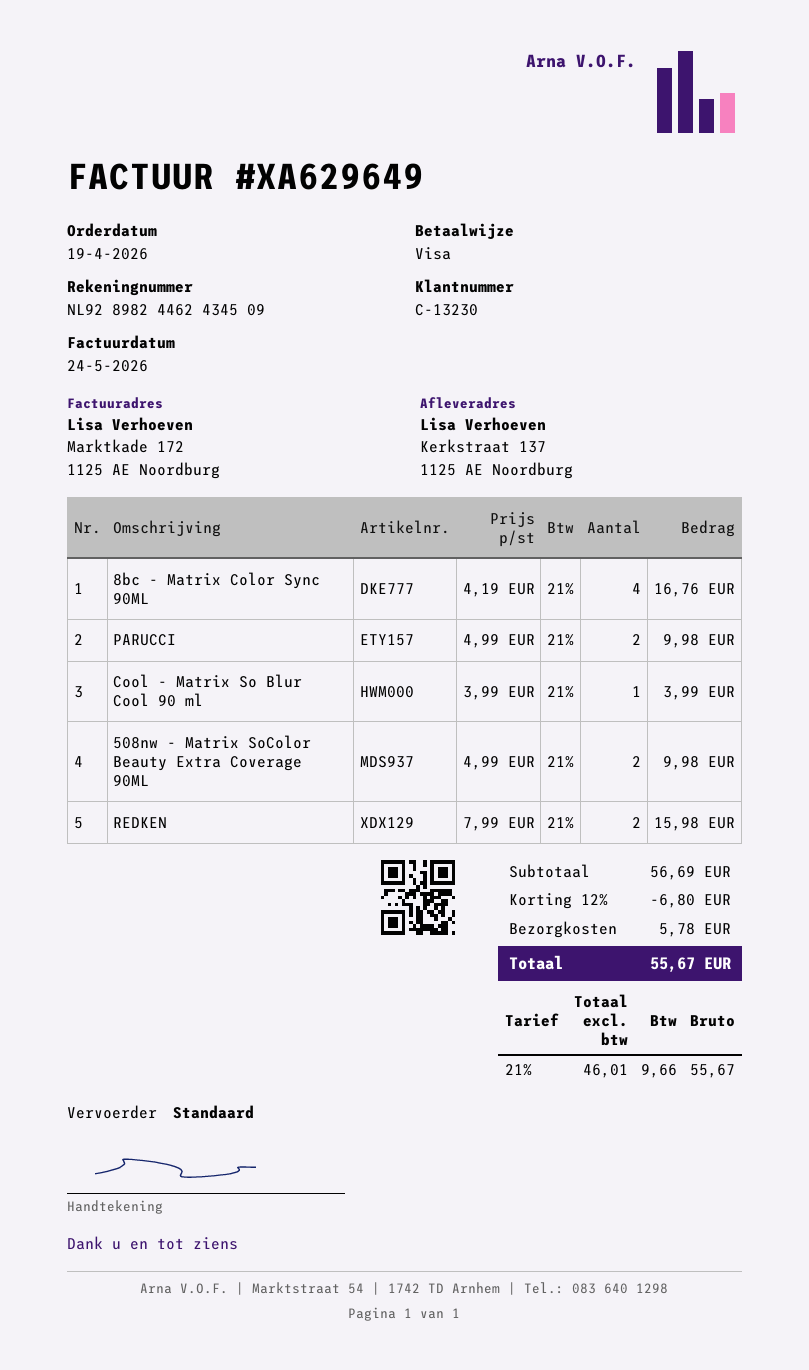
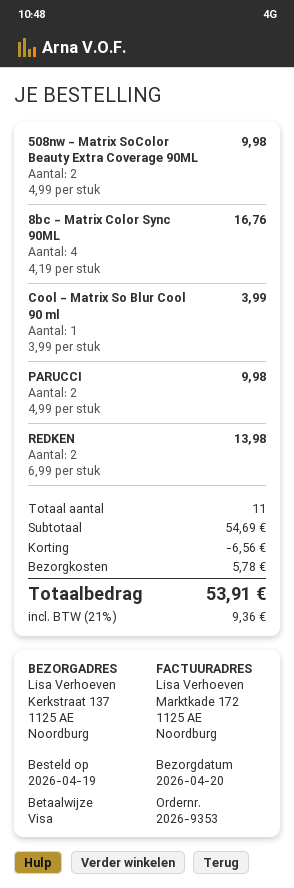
REDKEN: 2 x 7.99 = 15.98 -> 2 x 6.99 = 13.98
subtotal: 56.69 -> 54.69
discount: 6.80 -> 6.56
tax: 21% = 9.66 -> 21% = 9.36
total: 55.67 -> 53.91

